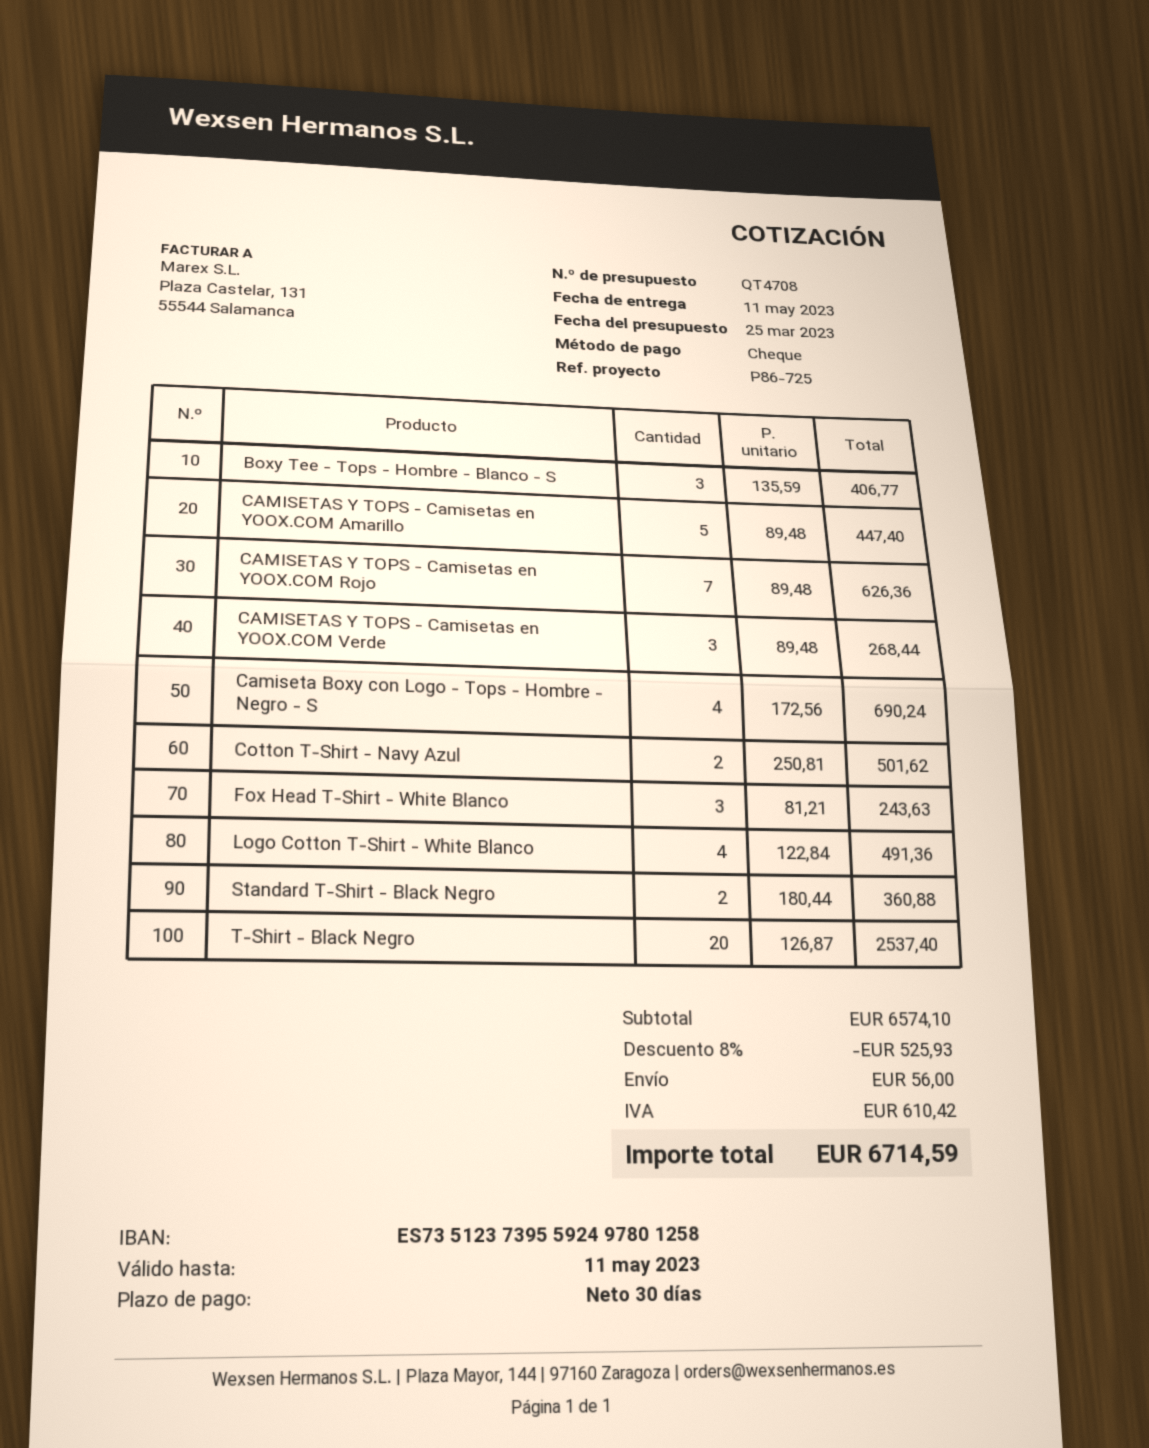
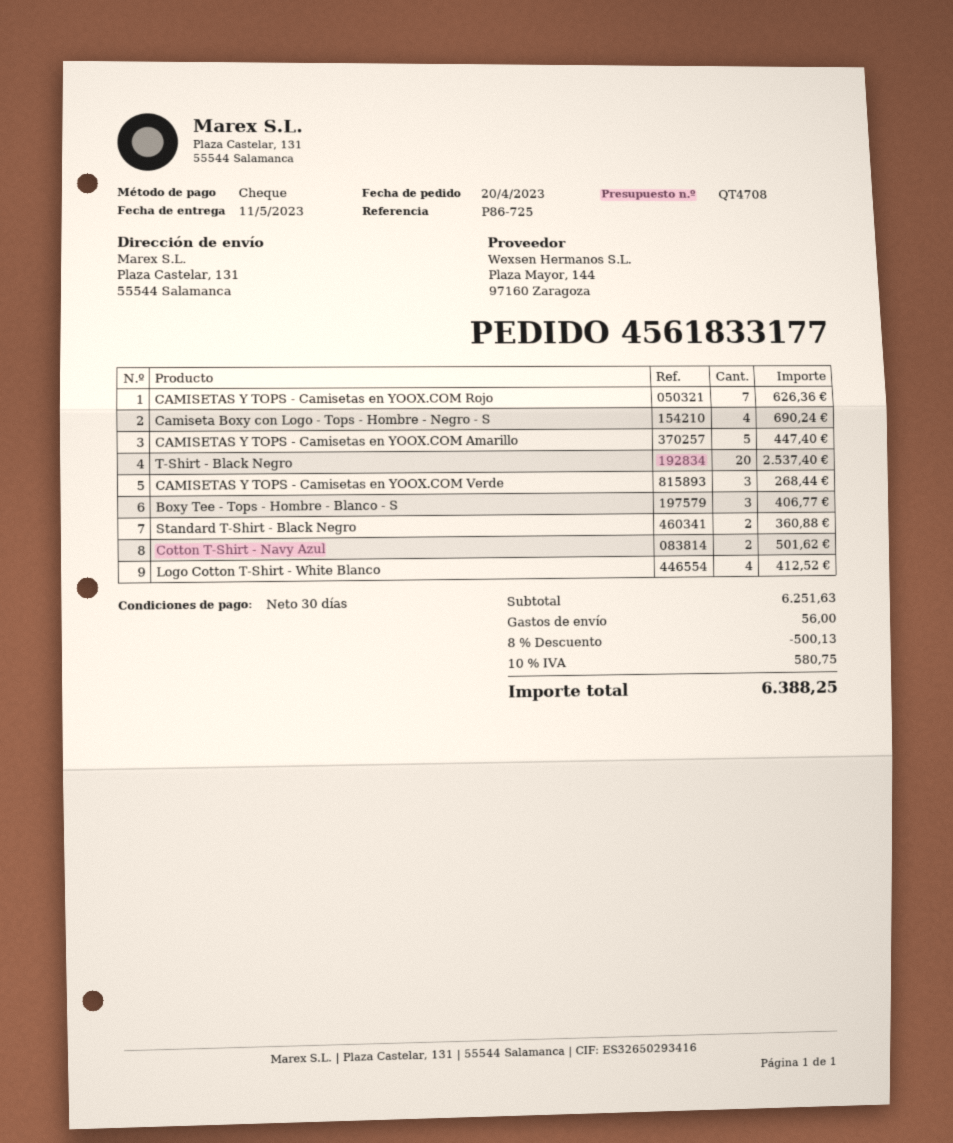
Fox Head T-Shirt - White Blanco: 3 for 243.63 -> none
Logo Cotton T-Shirt - White Blanco: 4 for 491.36 -> 4 for 412.52
subtotal: 6574.10 -> 6251.63
discount: 8% = 525.93 -> 8% = 500.13
tax: 610.42 -> 580.75
total: 6714.59 -> 6388.25

